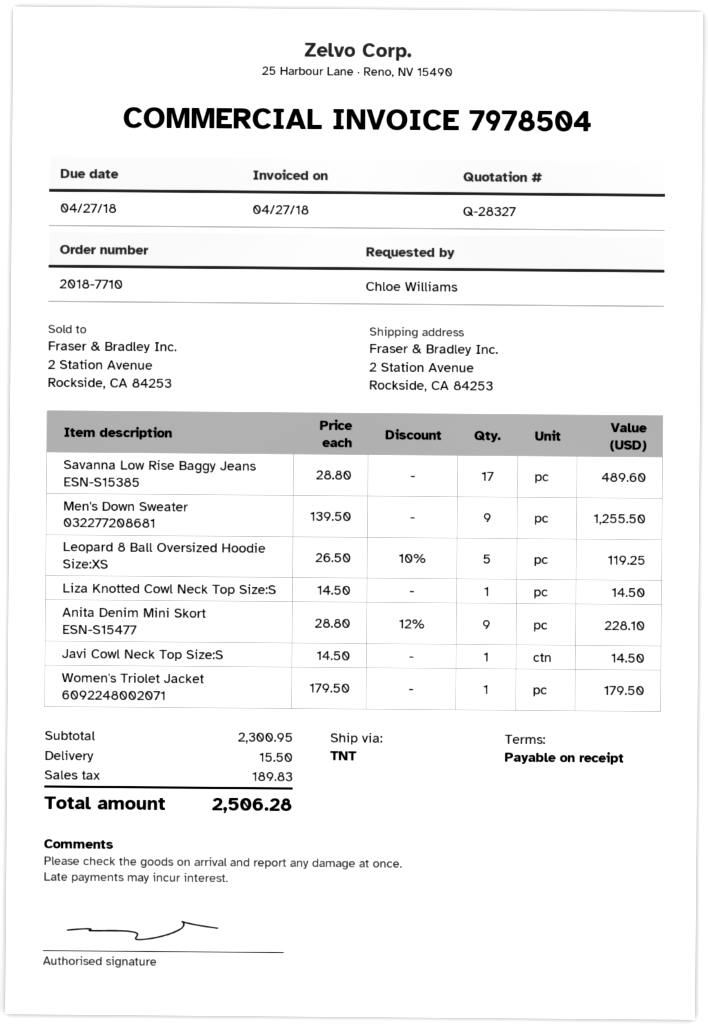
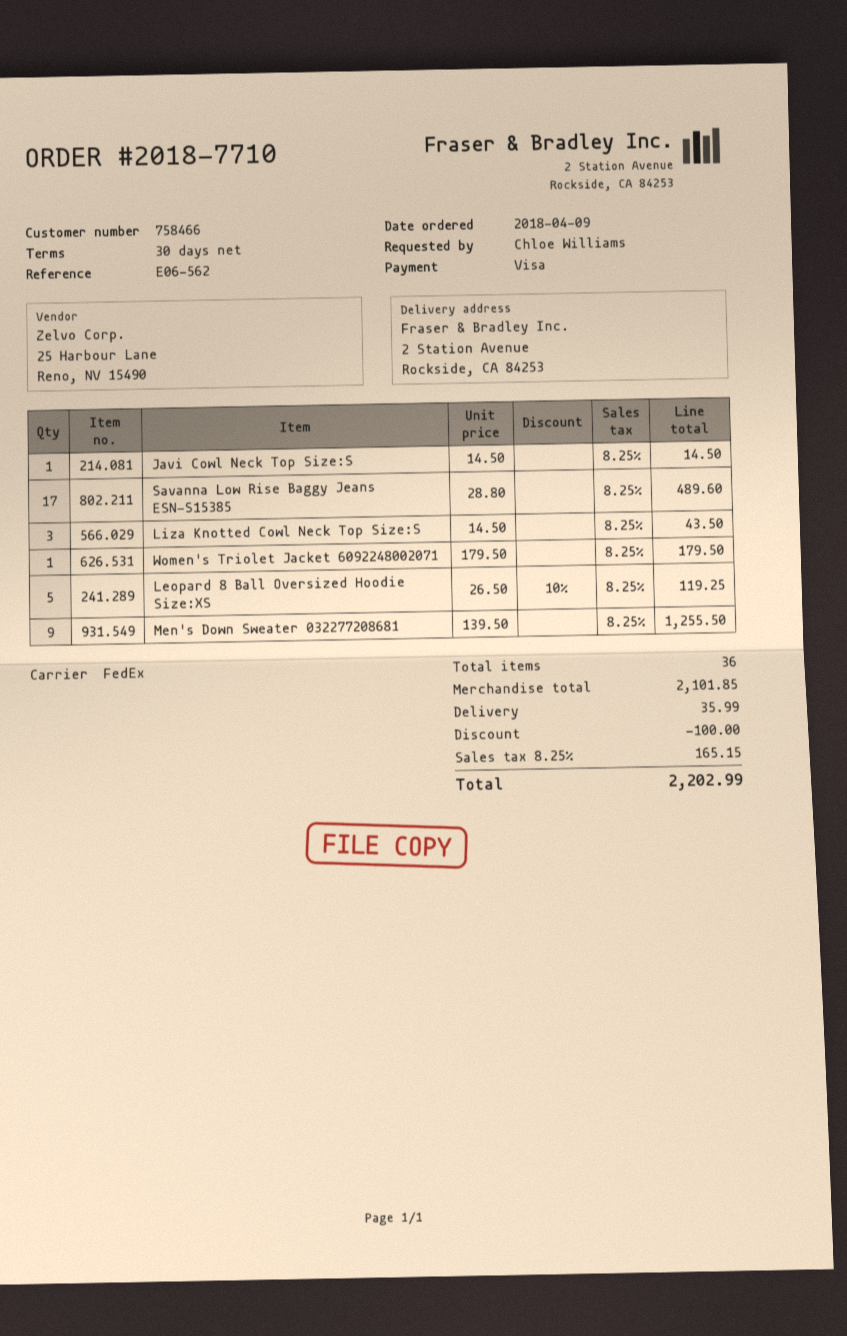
payment terms: on receipt -> 30 days
shipping method: TNT -> FedEx
Liza Knotted Cowl Neck Top Size:S: 1 x 14.50 = 14.50 -> 3 x 14.50 = 43.50
Anita Denim Mini Skort ESN-S15477: 9 x 28.80 - 12% = 228.10 -> none
subtotal: 2300.95 -> 2101.85
discount: none -> 100.00
shipping: 15.50 -> 35.99
tax: 189.83 -> 165.15
total: 2506.28 -> 2202.99

